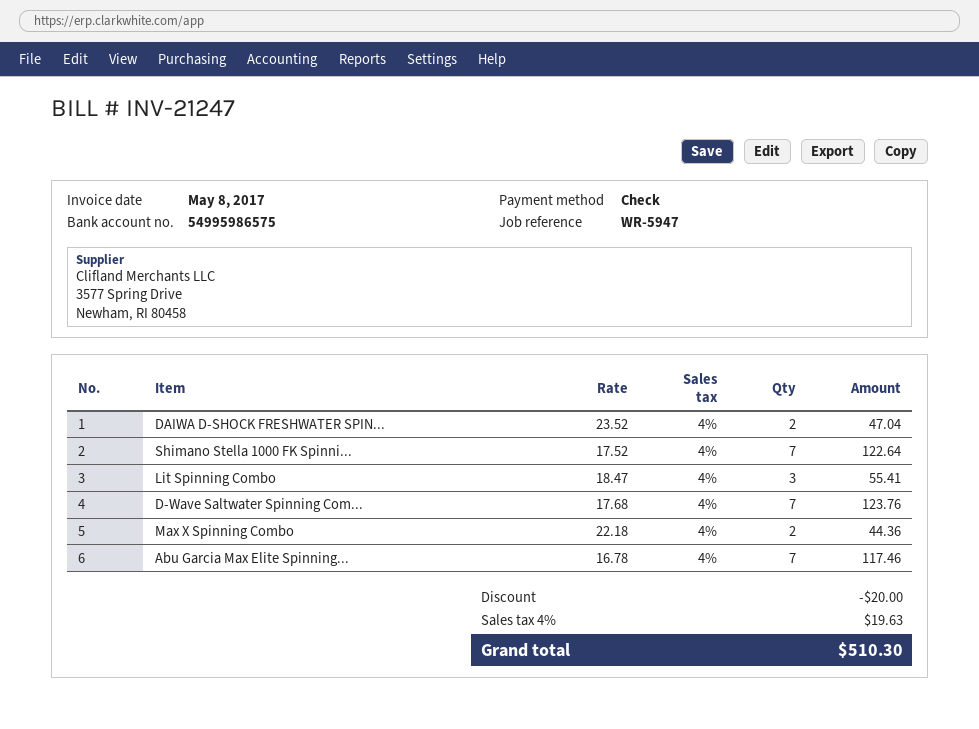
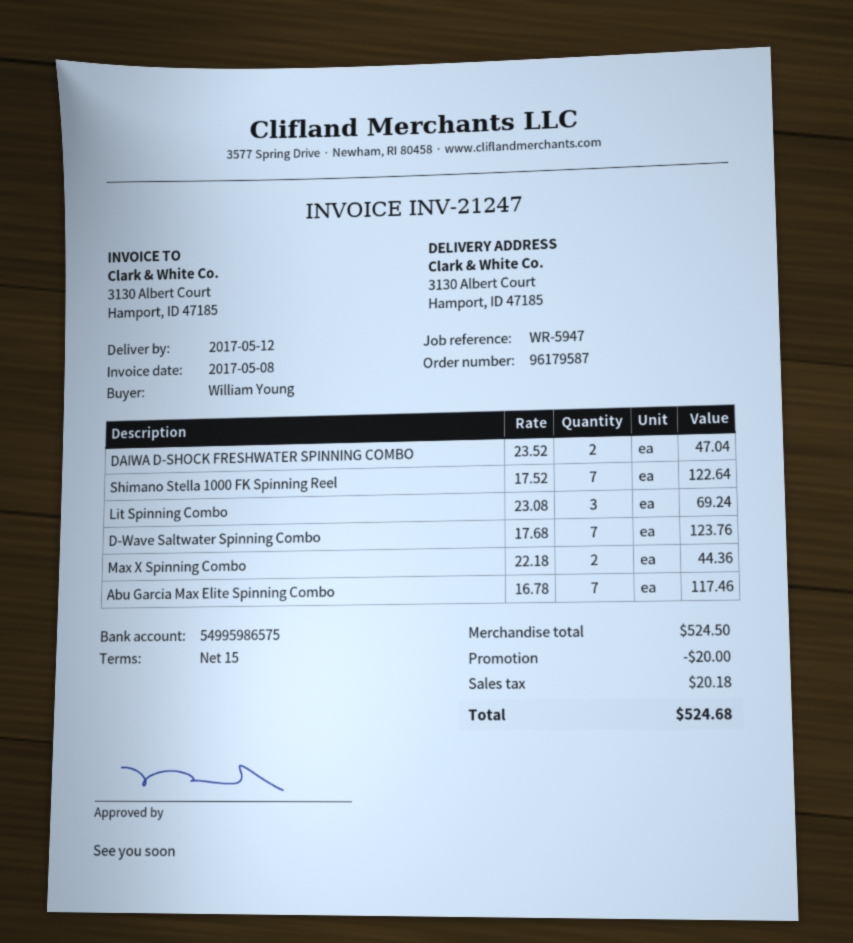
Lit Spinning Combo: 3 x 18.47 = 55.41 -> 3 x 23.08 = 69.24
tax: 19.63 -> 20.18
total: 510.30 -> 524.68

